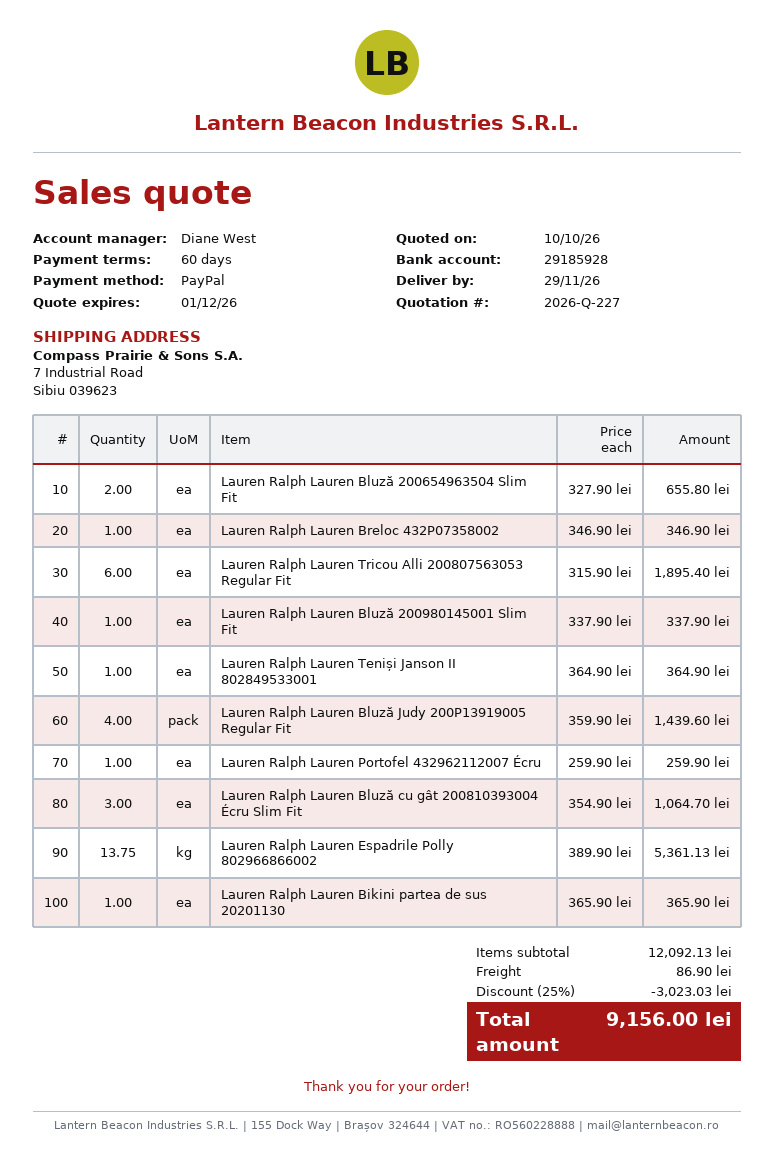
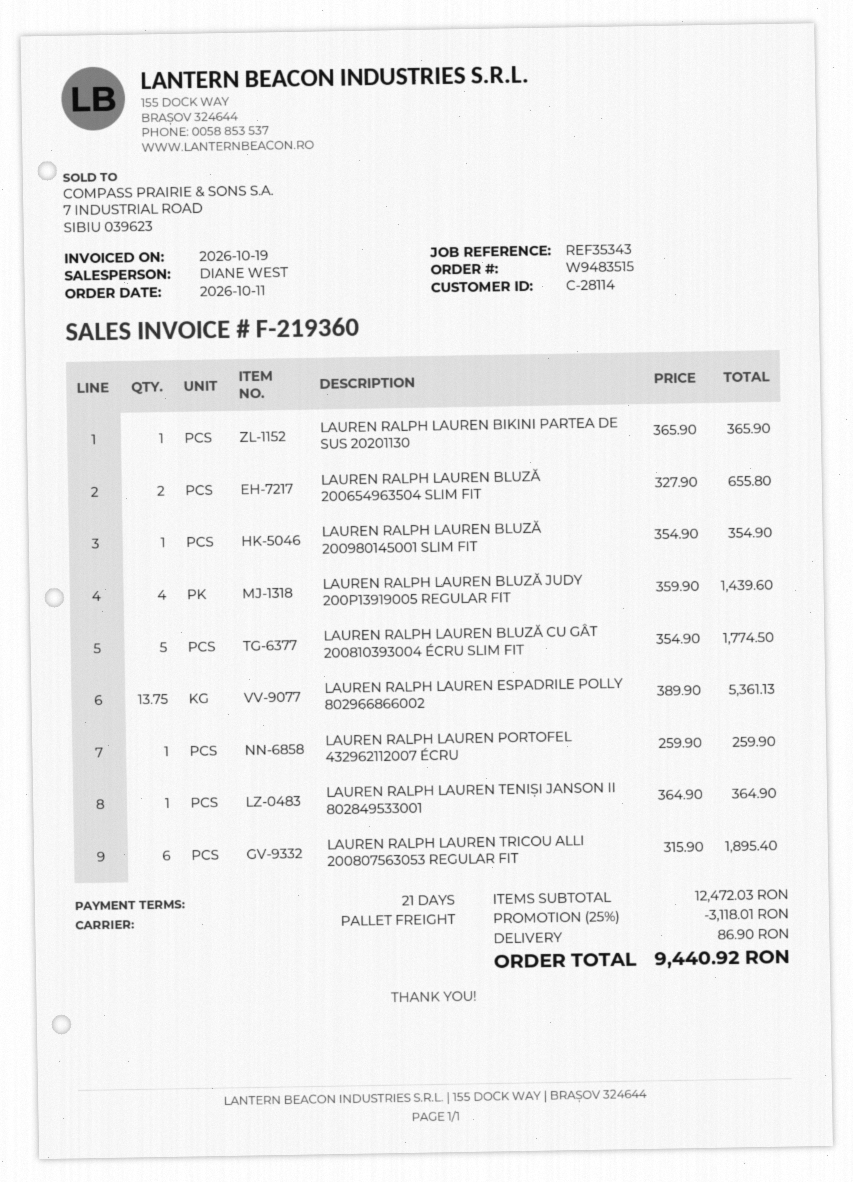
payment terms: 60 days -> 21 days
Lauren Ralph Lauren Breloc 432P07358002: 1 x 346.90 = 346.90 -> none
Lauren Ralph Lauren Bluză 200980145001 Slim Fit: 1 x 337.90 = 337.90 -> 1 x 354.90 = 354.90
Lauren Ralph Lauren Bluză cu gât 200810393004 Écru Slim Fit: 3 x 354.90 = 1064.70 -> 5 x 354.90 = 1774.50
subtotal: 12092.13 -> 12472.03
discount: 25% = 3023.03 -> 25% = 3118.01
total: 9156.00 -> 9440.92

